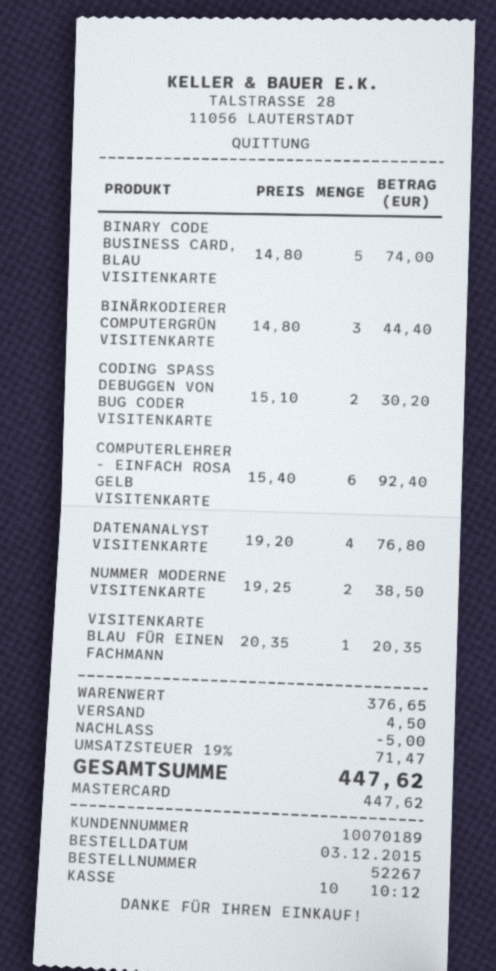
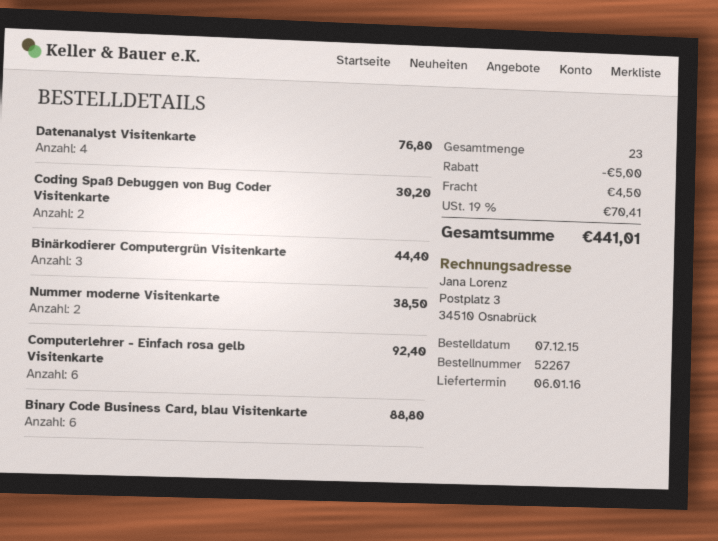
order date: 2015-12-03 -> 2015-12-07
BINARY CODE BUSINESS CARD, BLAU VISITENKARTE: 5 for 74.00 -> 6 for 88.80
VISITENKARTE BLAU FÜR EINEN FACHMANN: 1 for 20.35 -> none
tax: 19% = 71.47 -> 19% = 70.41
total: 447.62 -> 441.01

